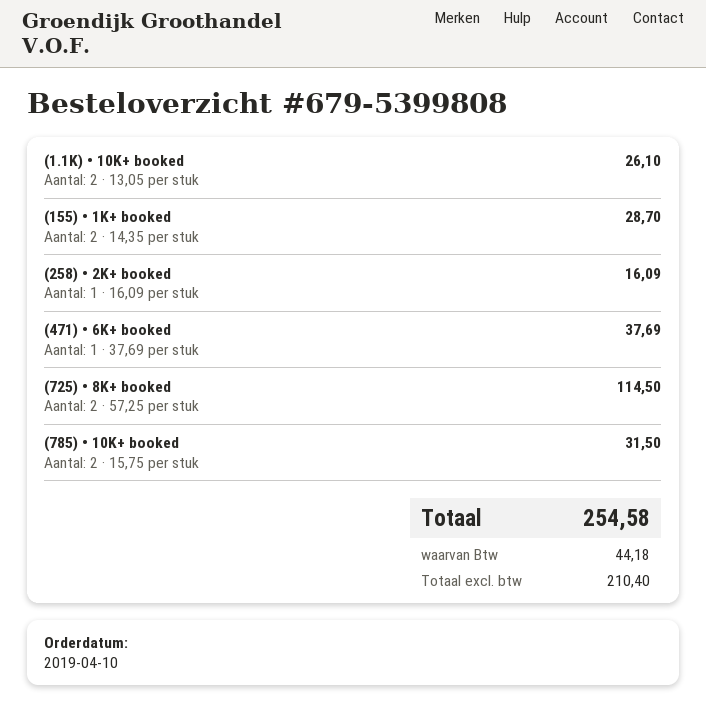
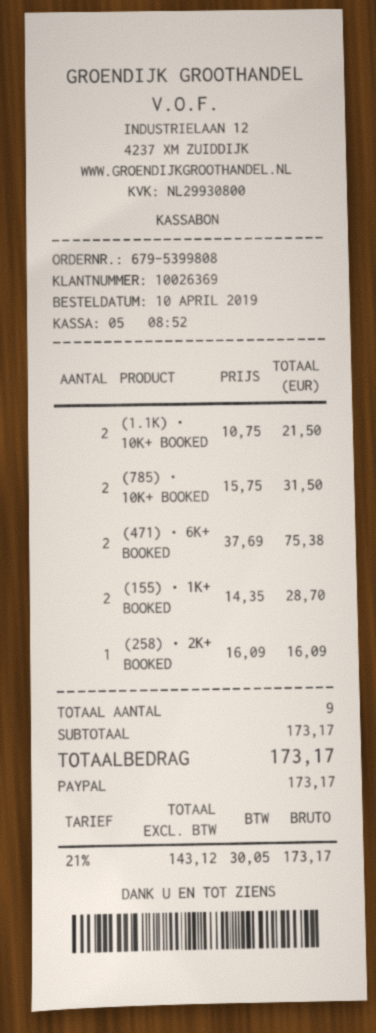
(1.1K) • 10K+ booked: 2 x 13.05 = 26.10 -> 2 x 10.75 = 21.50
(471) • 6K+ booked: 1 x 37.69 = 37.69 -> 2 x 37.69 = 75.38
(725) • 8K+ booked: 2 x 57.25 = 114.50 -> none
net: 210.40 -> 143.12
tax: 44.18 -> 30.05
total: 254.58 -> 173.17

